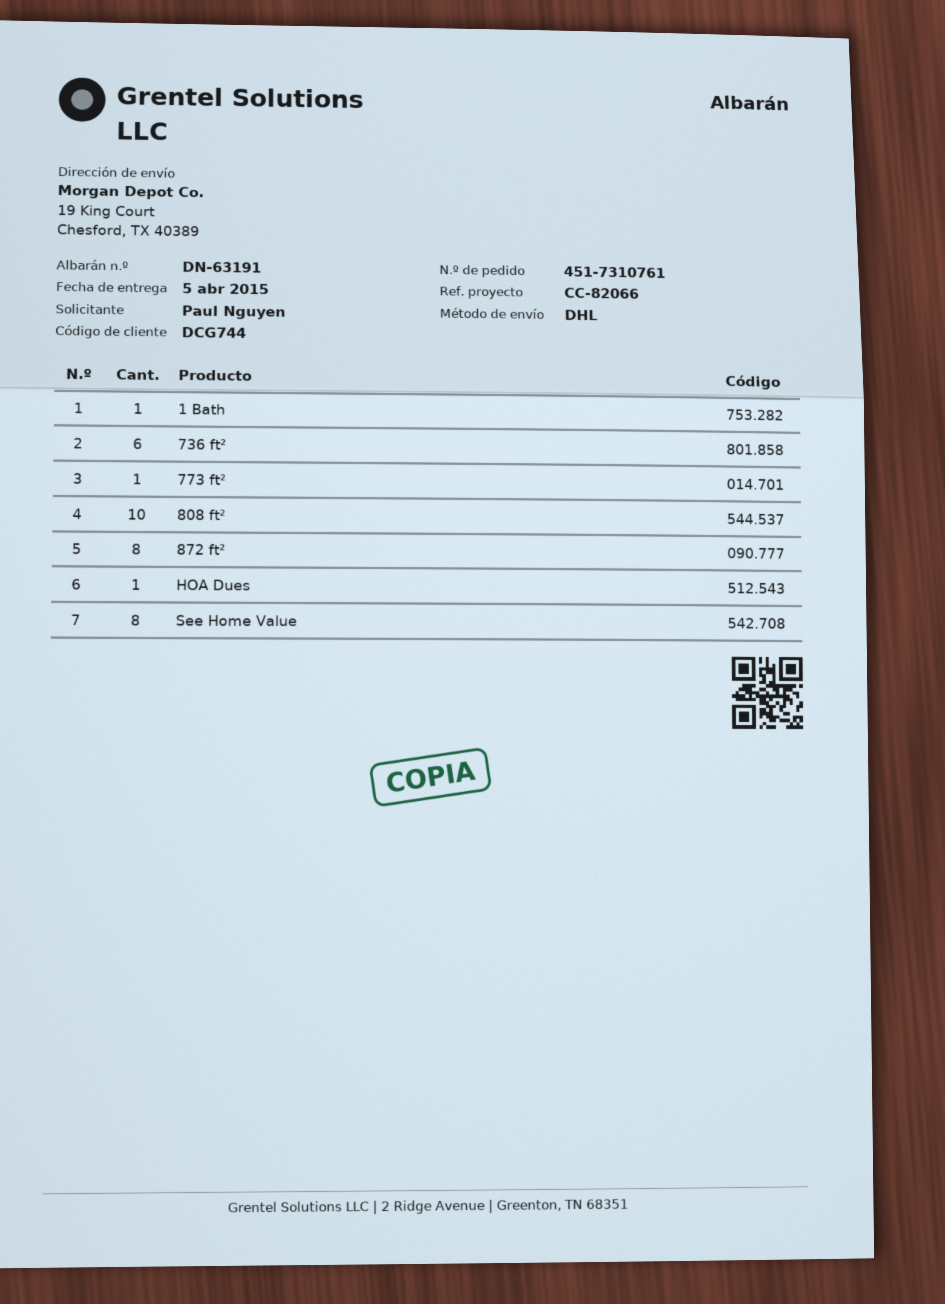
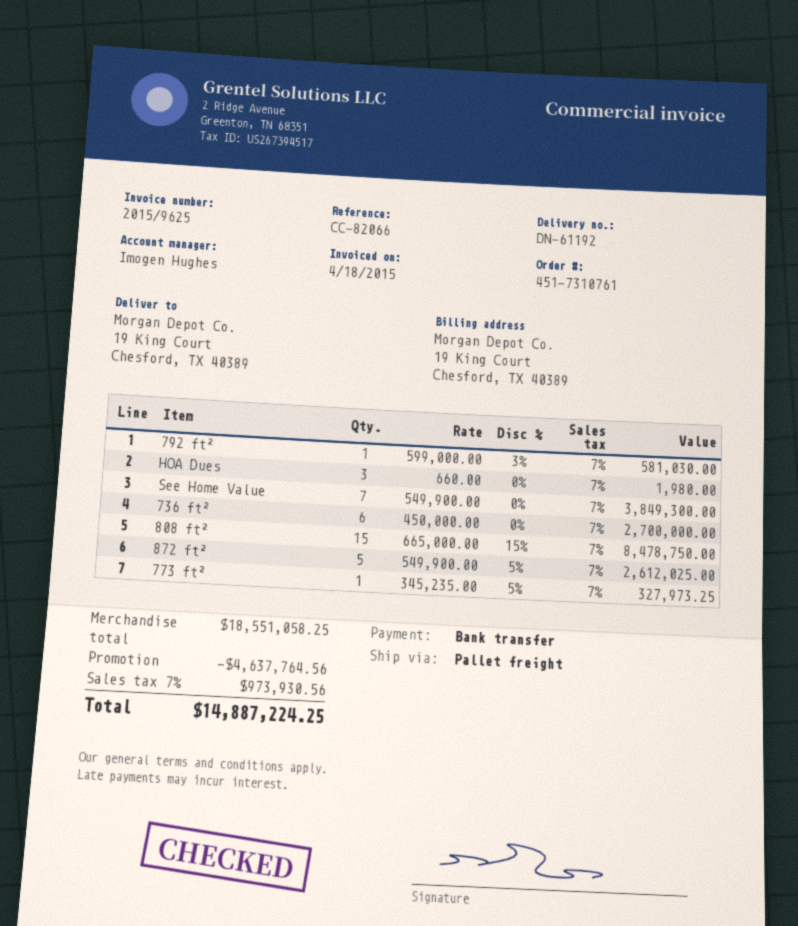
delivery note number: DN-63191 -> DN-61192
shipping method: DHL -> pallet freight
1 Bath: 1 -> none
808 ft²: 10 -> 15
872 ft²: 8 -> 5
HOA Dues: 1 -> 3
See Home Value: 8 -> 7
792 ft²: none -> 1

